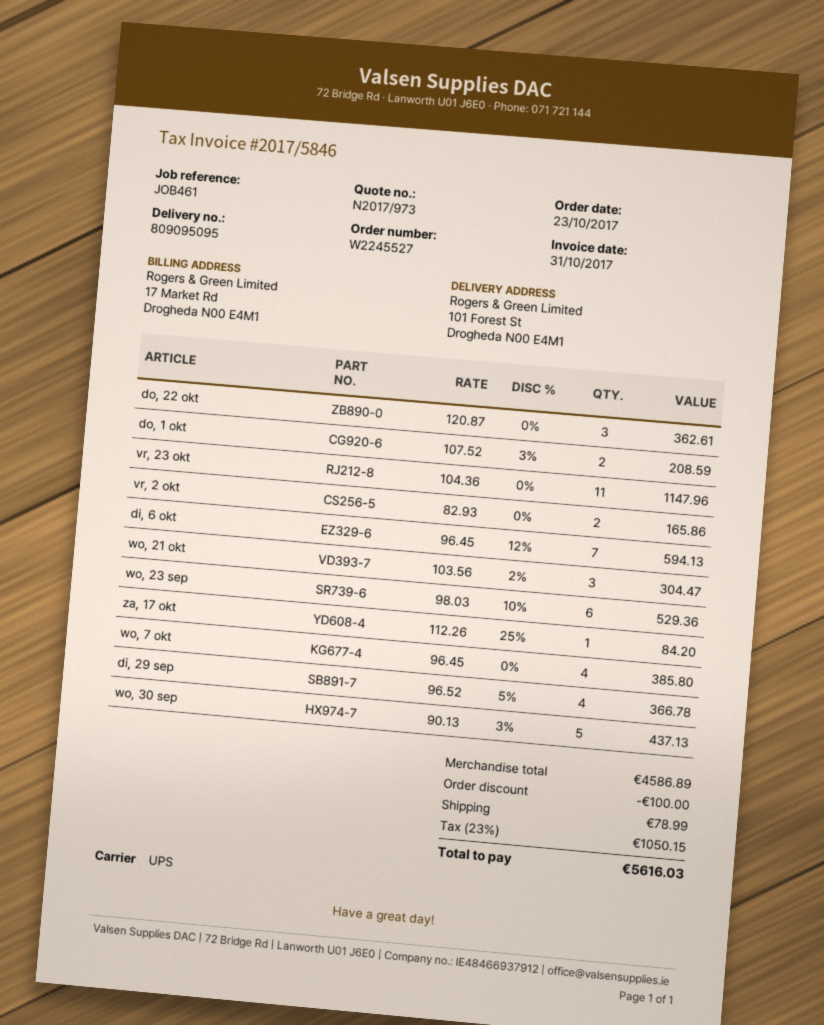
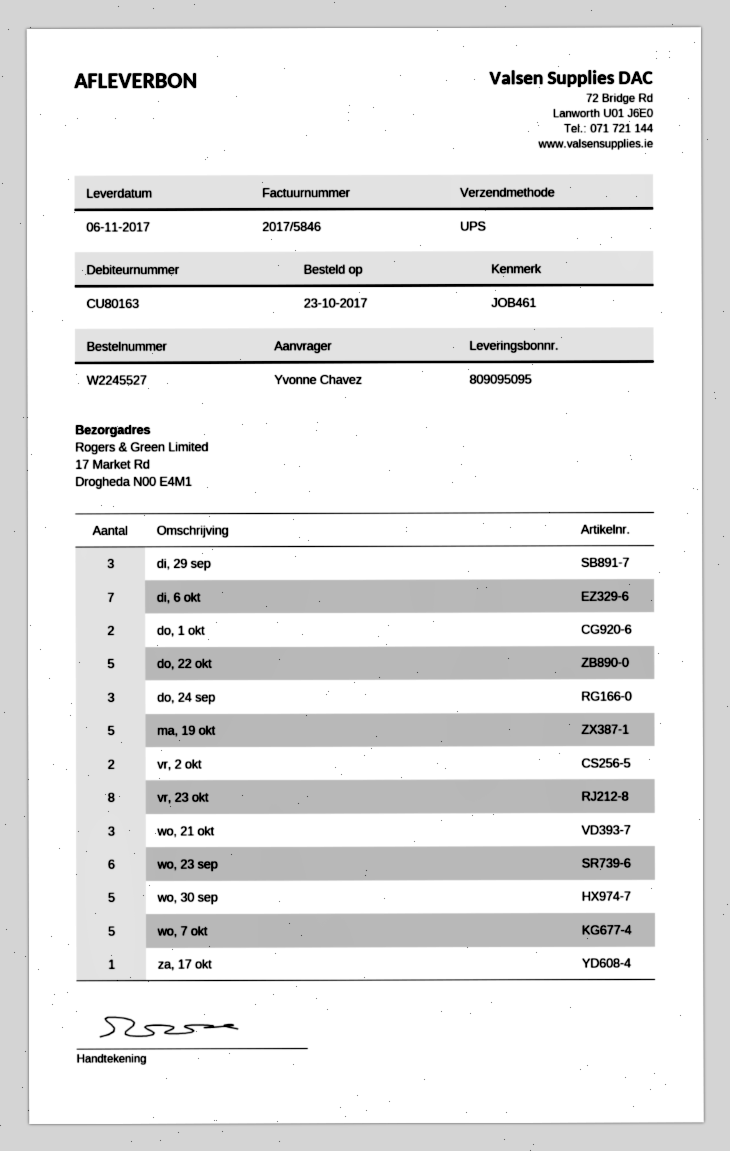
ship to: 101 Forest St, Drogheda N00 E4M1 -> 17 Market Rd, Drogheda N00 E4M1
do, 22 okt: 3 -> 5
vr, 23 okt: 11 -> 8
wo, 7 okt: 4 -> 5
di, 29 sep: 4 -> 3
do, 24 sep: none -> 3
ma, 19 okt: none -> 5

